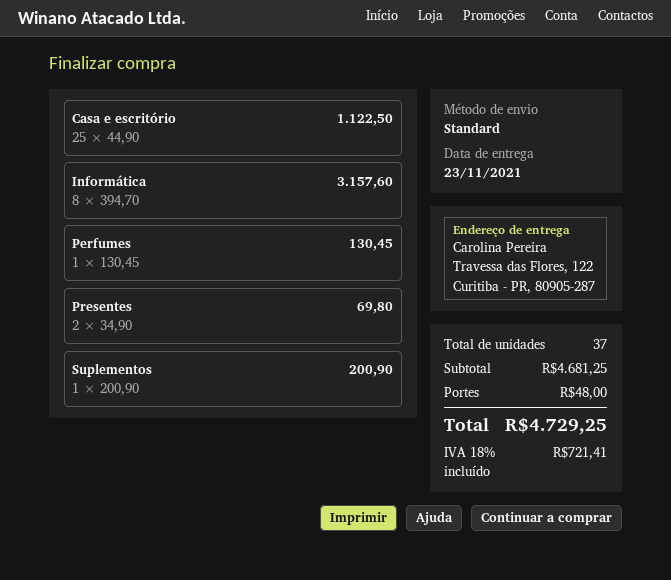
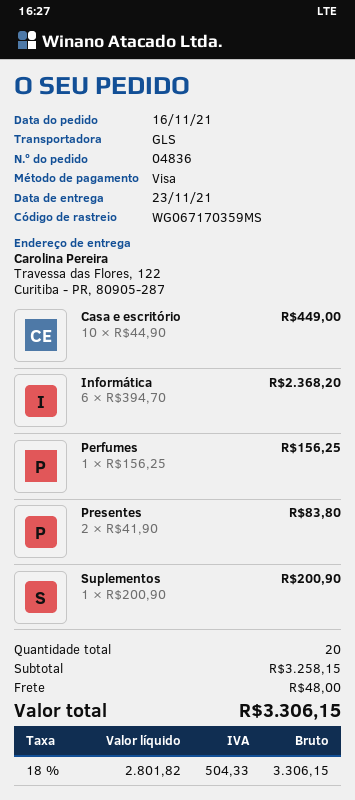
shipping method: standard -> GLS
Casa e escritório: 25 x 44.90 = 1122.50 -> 10 x 44.90 = 449.00
Informática: 8 x 394.70 = 3157.60 -> 6 x 394.70 = 2368.20
Perfumes: 1 x 130.45 = 130.45 -> 1 x 156.25 = 156.25
Presentes: 2 x 34.90 = 69.80 -> 2 x 41.90 = 83.80
total quantity: 37 -> 20
subtotal: 4681.25 -> 3258.15
tax: 18% = 721.41 -> 18% = 504.33
total: 4729.25 -> 3306.15

